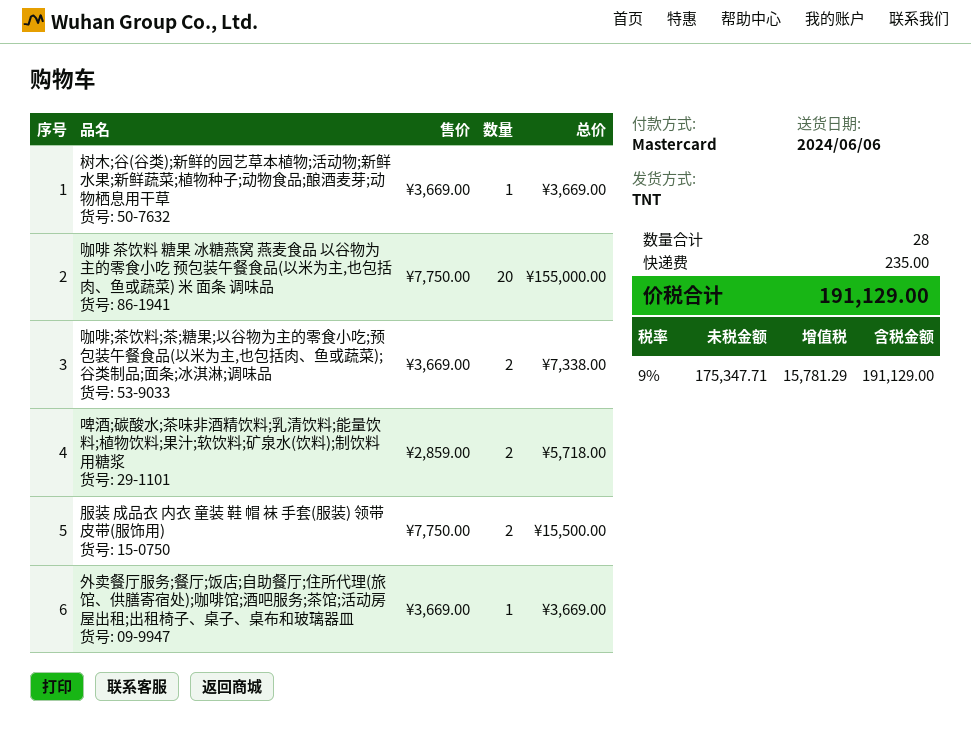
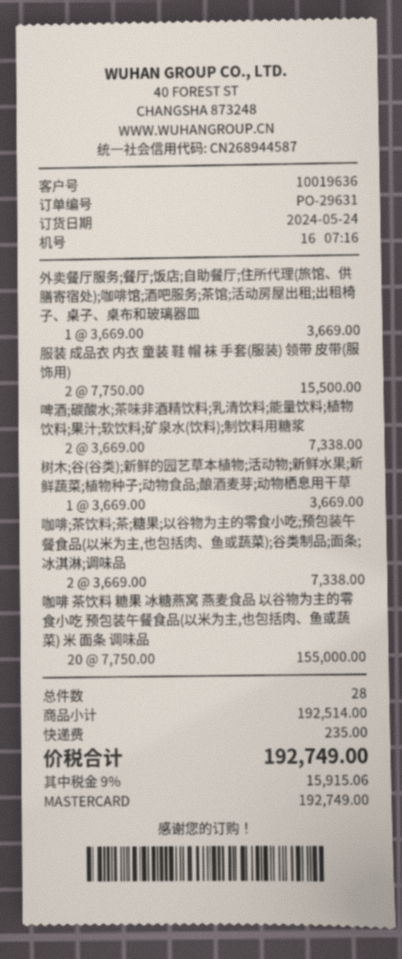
啤酒;碳酸水;茶味非酒精饮料;乳清饮料;能量饮料;植物饮料;果汁;软饮料;矿泉水(饮料);制饮料用糖浆: 2 x 2859.00 = 5718.00 -> 2 x 3669.00 = 7338.00
tax: 9% = 15781.29 -> 9% = 15915.06
total: 191129.00 -> 192749.00

